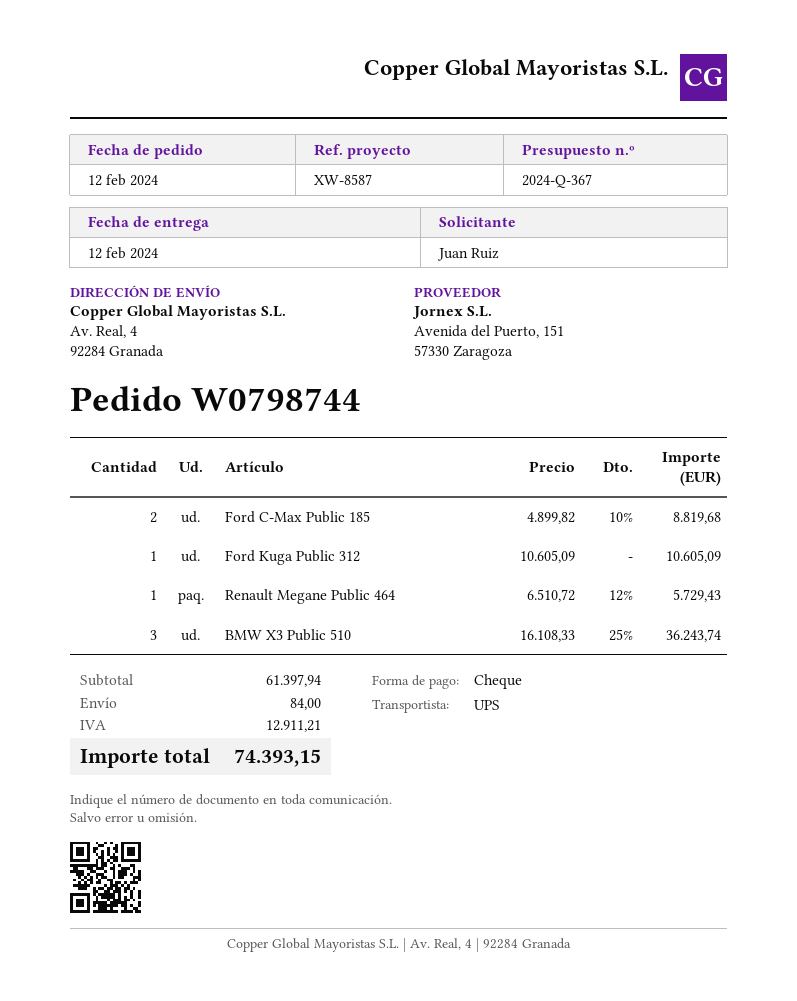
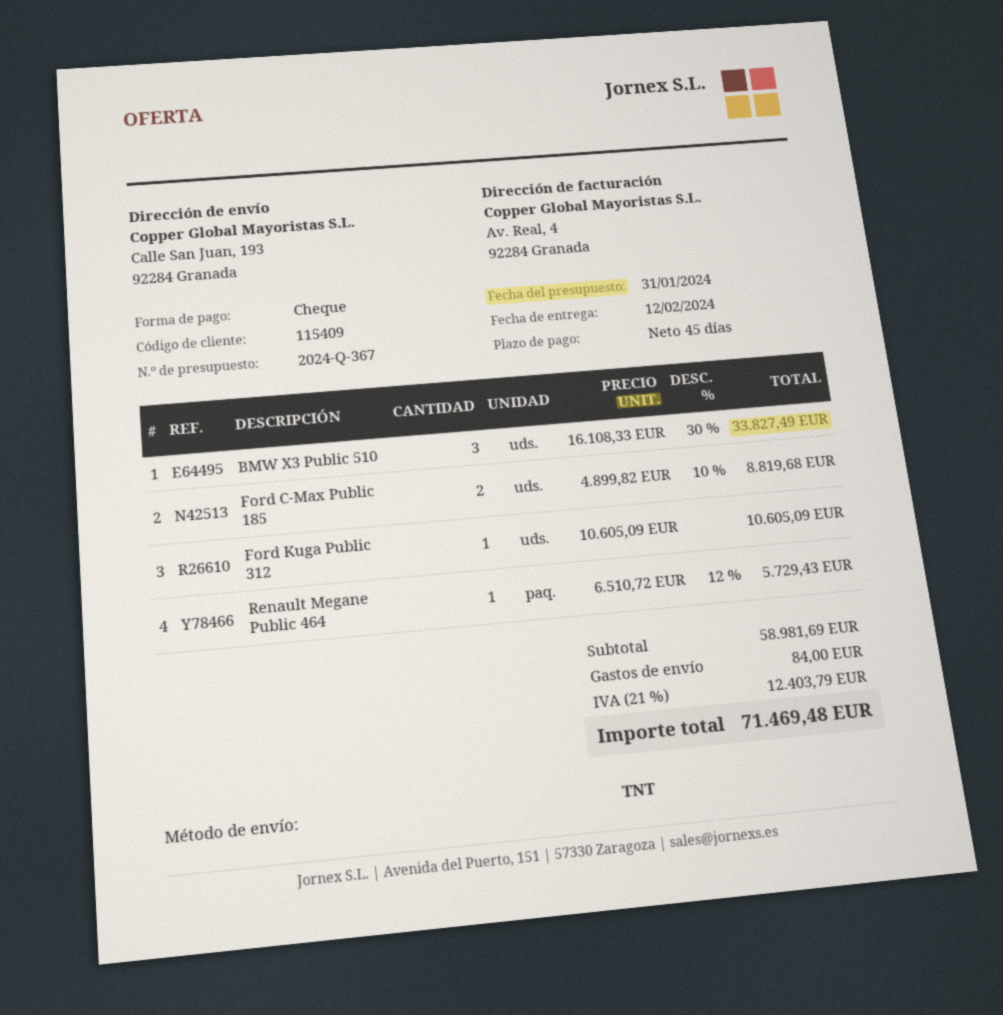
shipping method: UPS -> TNT
ship to: Av. Real, 4, 92284 Granada -> Calle San Juan, 193, 92284 Granada
BMW X3 Public 510: 3 x 16108.33 - 25% = 36243.74 -> 3 x 16108.33 - 30% = 33827.49
subtotal: 61397.94 -> 58981.69
tax: 12911.21 -> 12403.79
total: 74393.15 -> 71469.48

